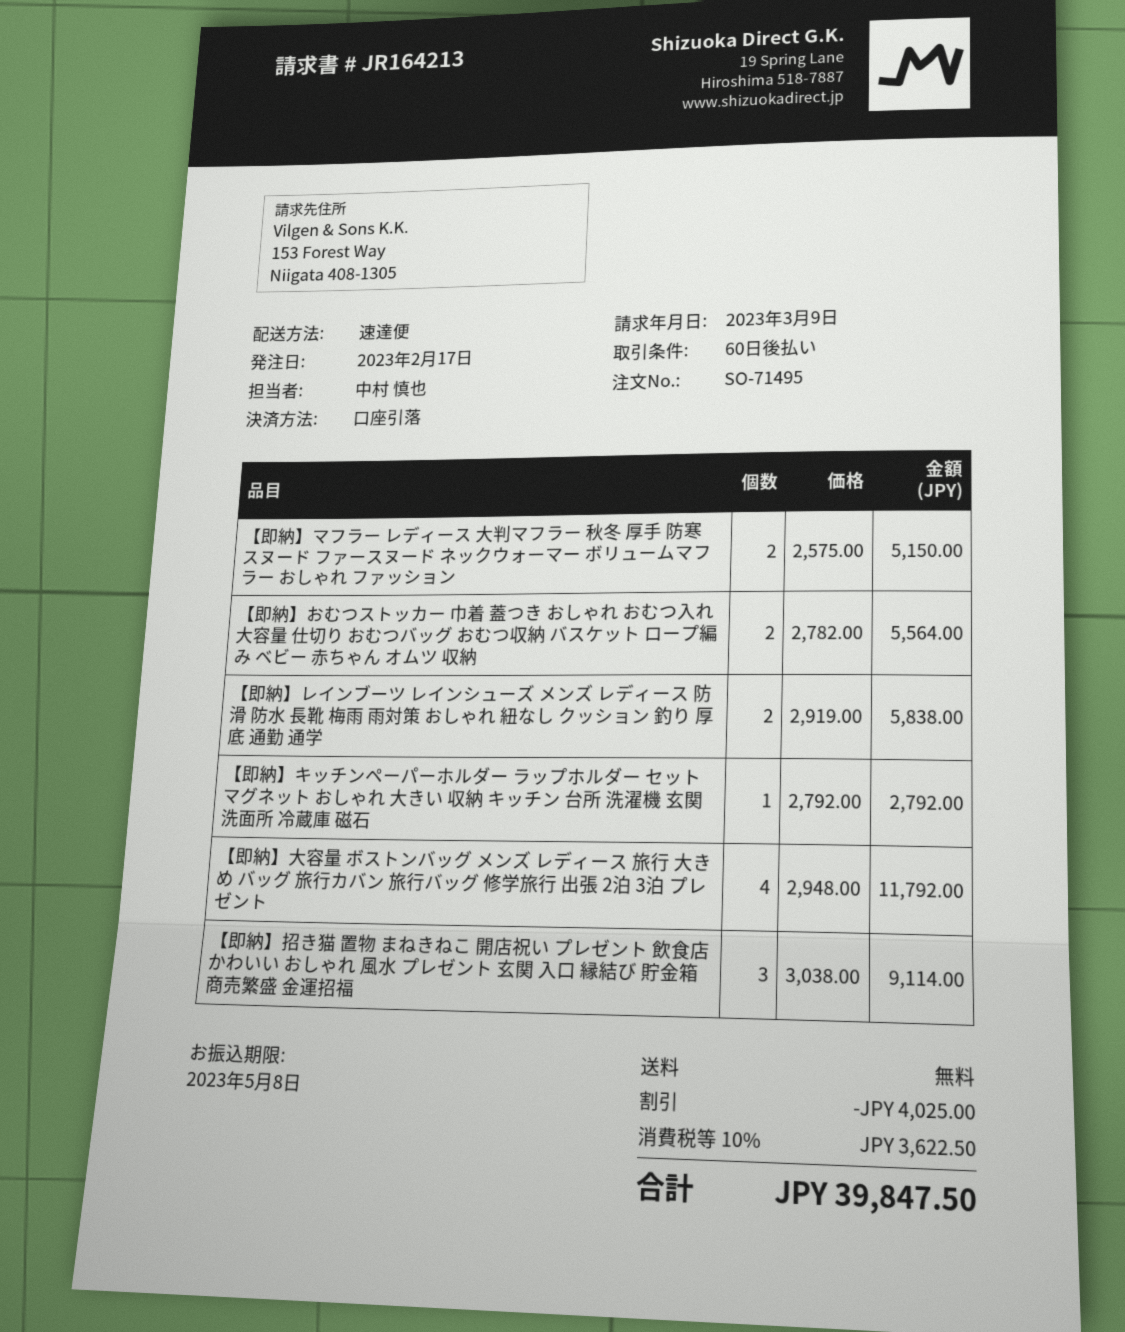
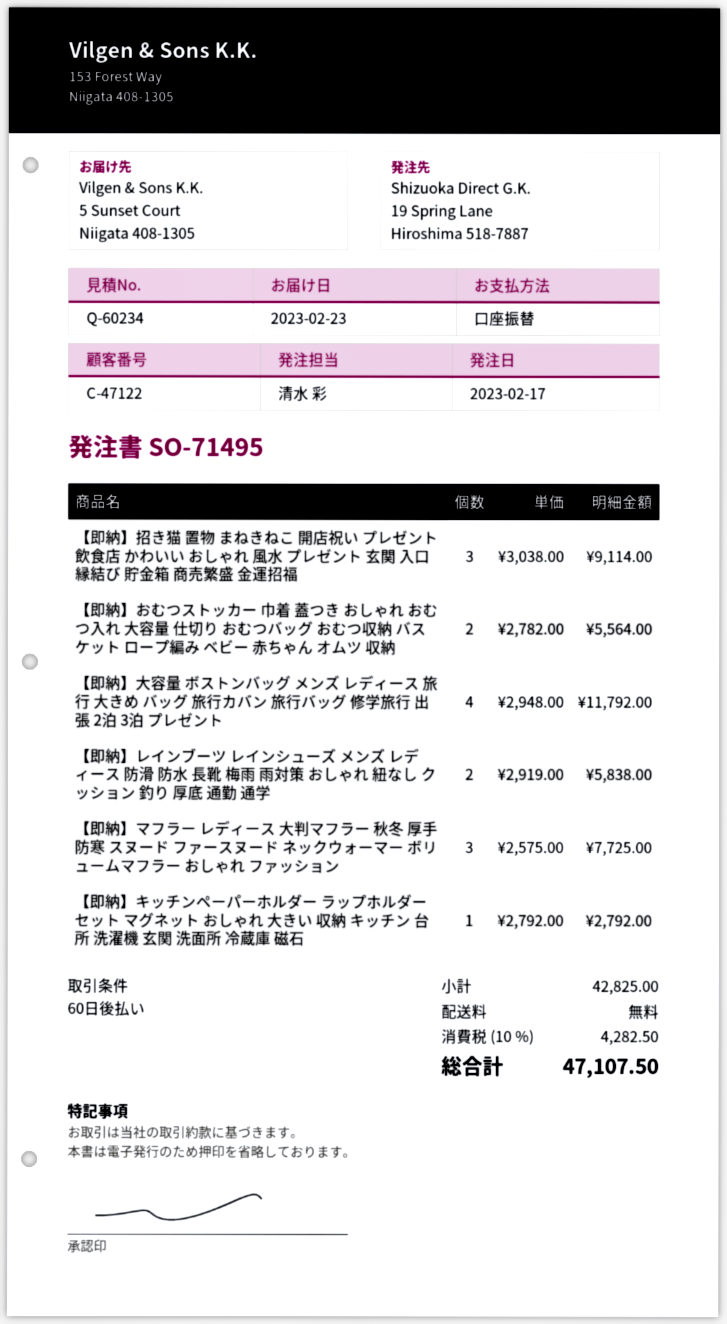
【即納】マフラー レディース 大判マフラー 秋冬 厚手 防寒 スヌード ファースヌード ネックウォーマー ボリュームマフラー おしゃれ ファッション: 2 x 2575.00 = 5150.00 -> 3 x 2575.00 = 7725.00
discount: 4025.00 -> none
tax: 10% = 3622.50 -> 10% = 4282.50
total: 39847.50 -> 47107.50

